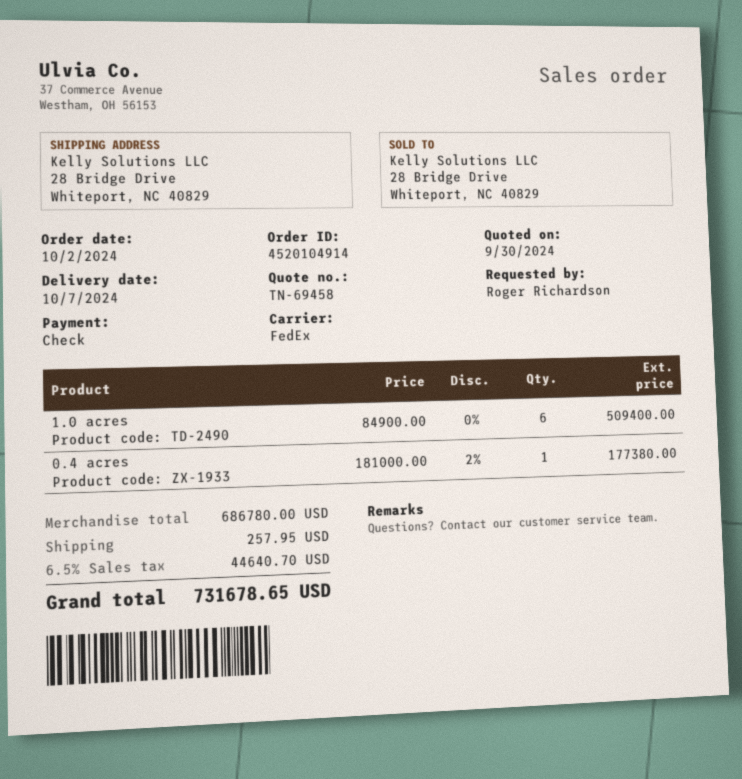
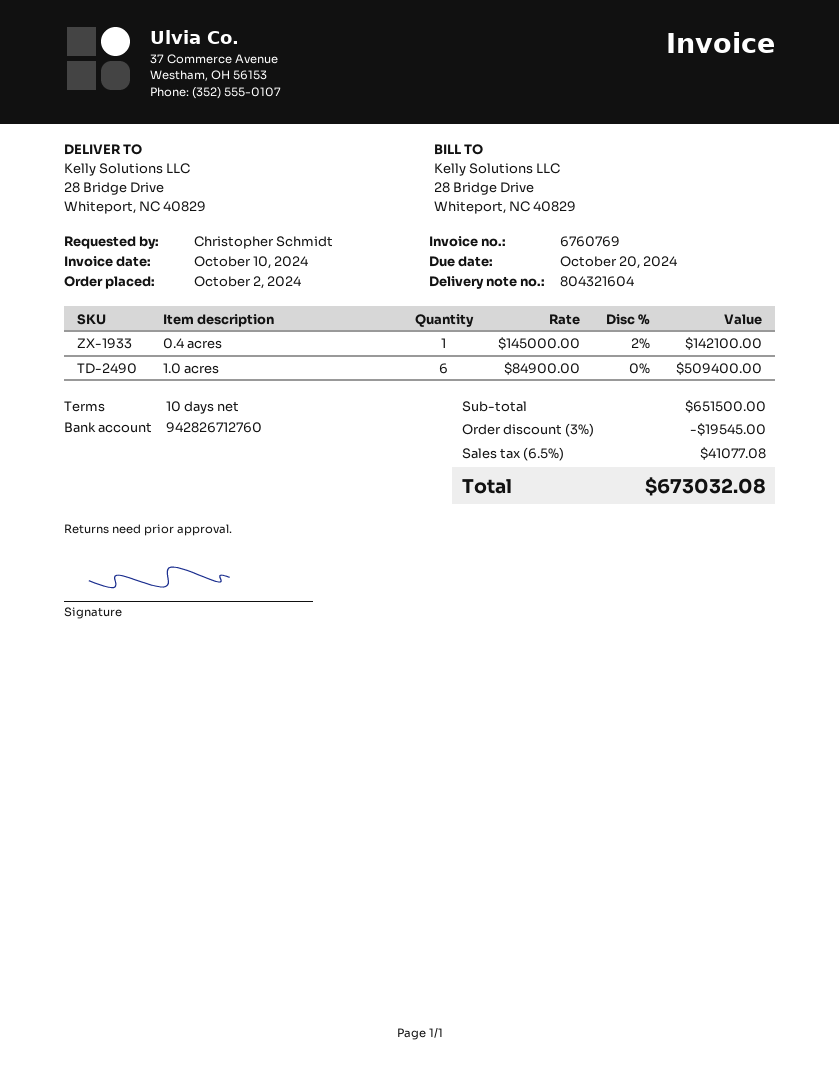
ordered by: Roger Richardson -> Christopher Schmidt
0.4 acres: 1 x 181000.00 - 2% = 177380.00 -> 1 x 145000.00 - 2% = 142100.00
subtotal: 686780.00 -> 651500.00
discount: none -> 3% = 19545.00
shipping: 257.95 -> none
tax: 6.5% = 44640.70 -> 6.5% = 41077.08
total: 731678.65 -> 673032.08

